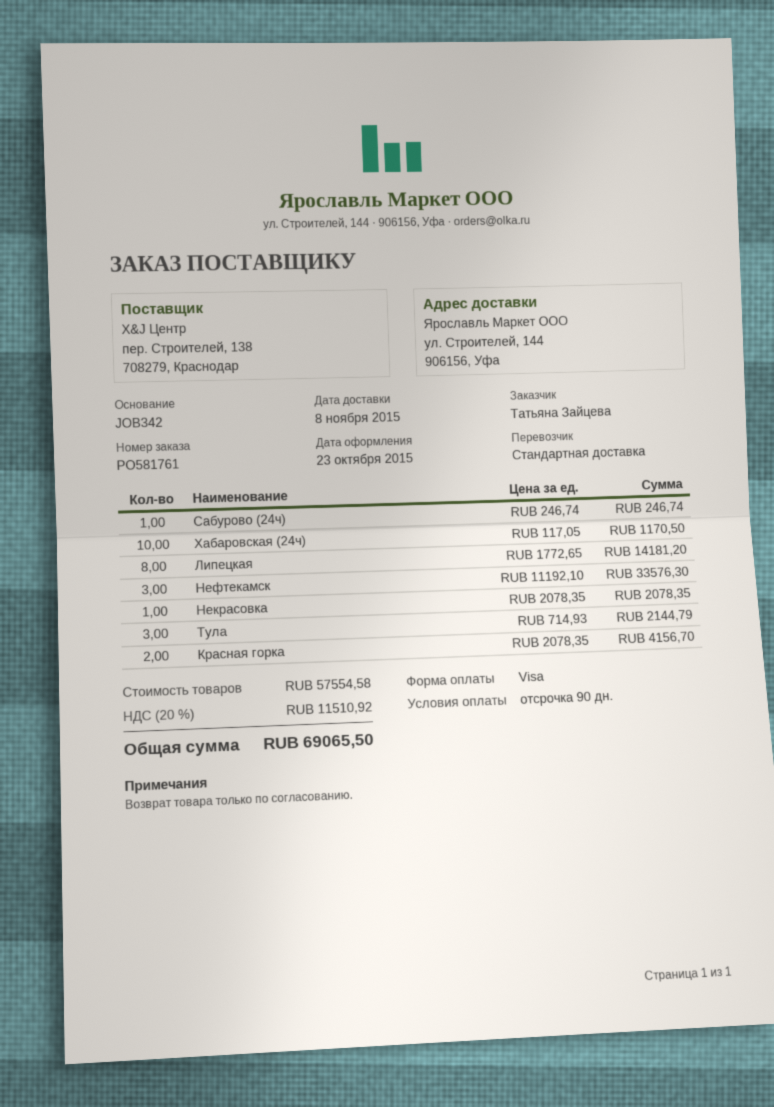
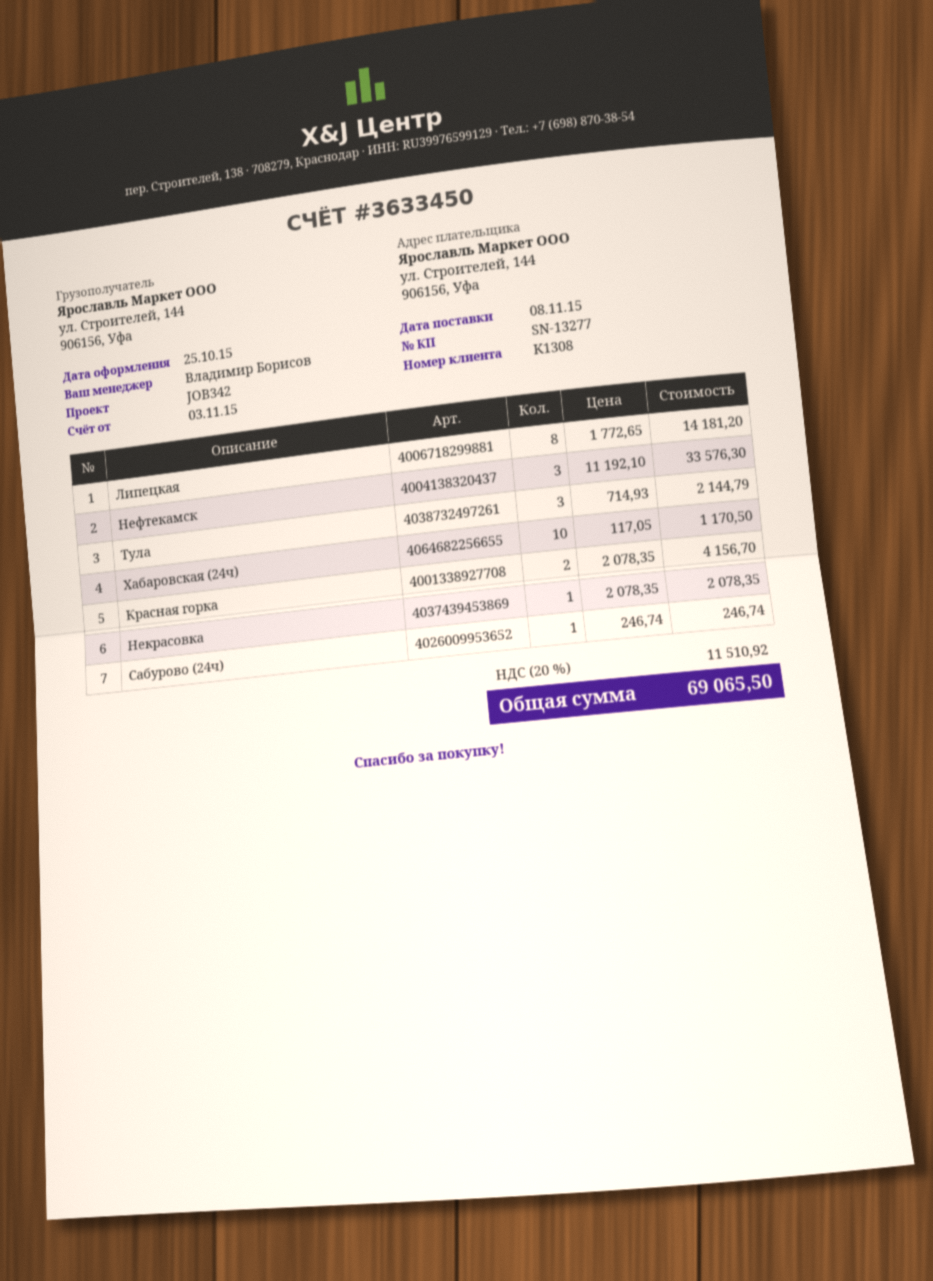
order date: 2015-10-23 -> 2015-10-25

